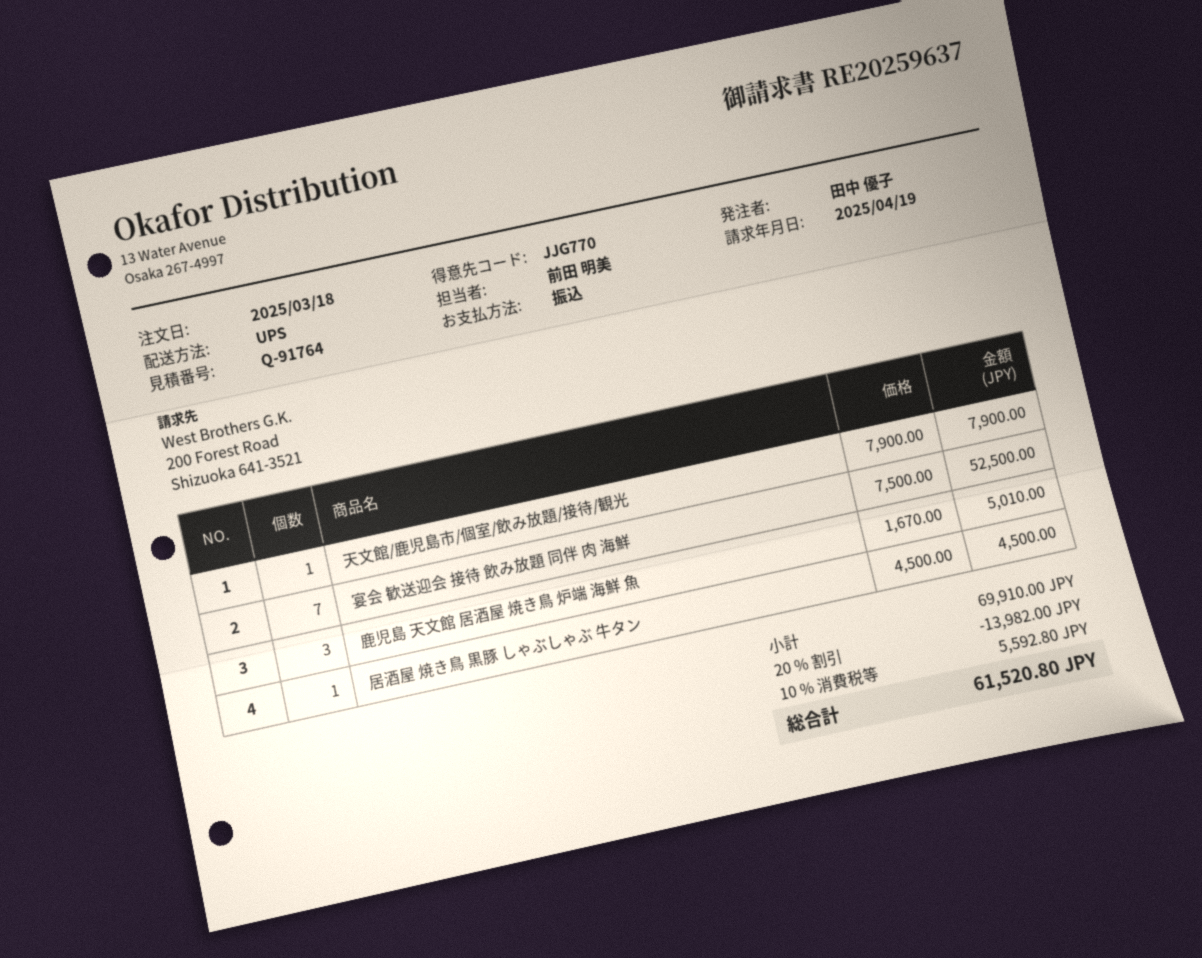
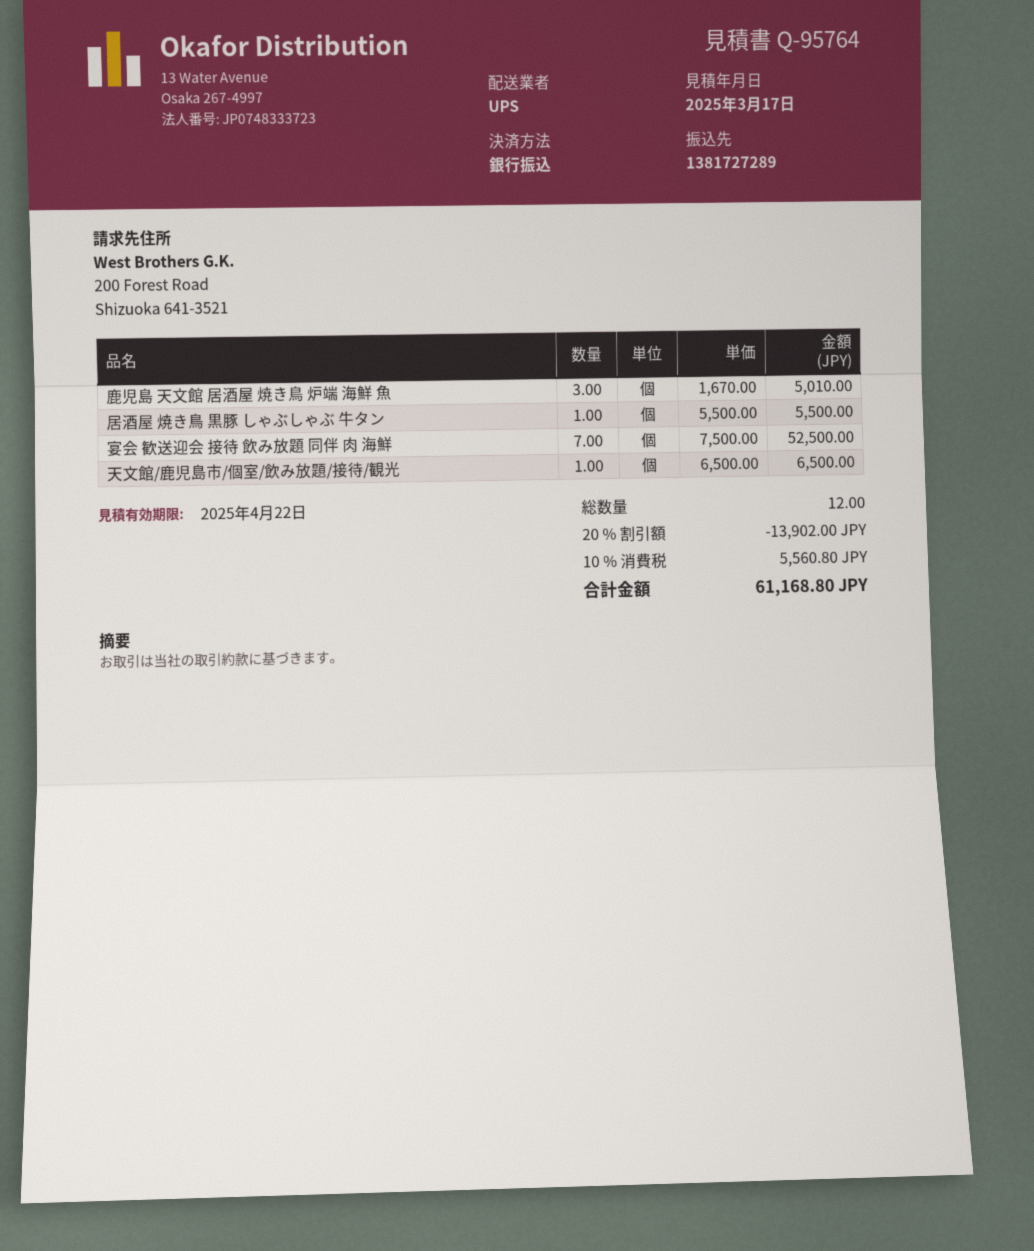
quote number: Q-91764 -> Q-95764
天文館/鹿児島市/個室/飲み放題/接待/観光: 1 x 7900.00 = 7900.00 -> 1 x 6500.00 = 6500.00
居酒屋 焼き鳥 黒豚 しゃぶしゃぶ 牛タン: 1 x 4500.00 = 4500.00 -> 1 x 5500.00 = 5500.00
discount: 20% = 13982.00 -> 20% = 13902.00
tax: 10% = 5592.80 -> 10% = 5560.80
total: 61520.80 -> 61168.80

